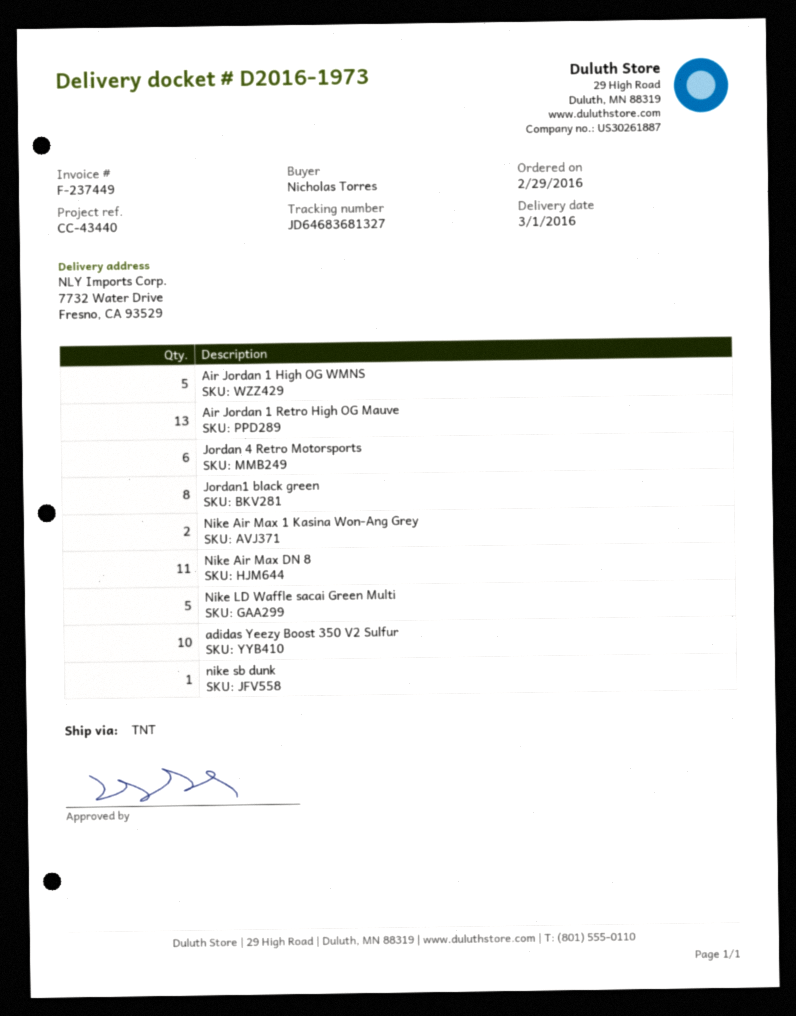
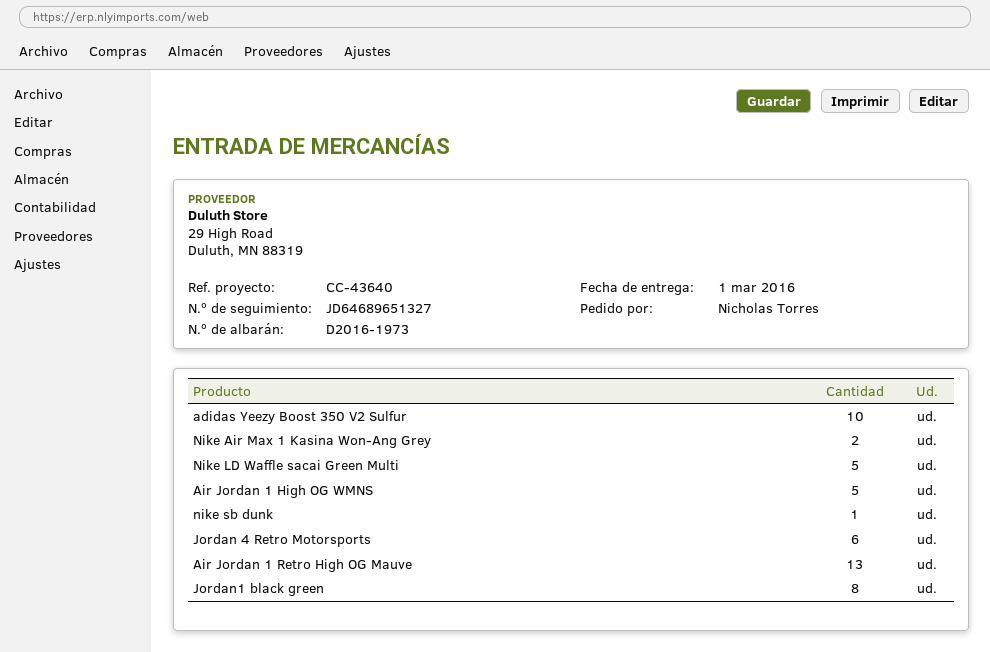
reference: CC-43440 -> CC-43640
tracking number: JD64683681327 -> JD64689651327
Nike Air Max DN 8: 11 -> none

